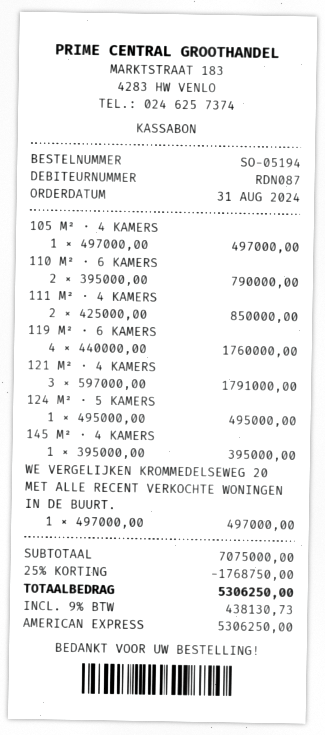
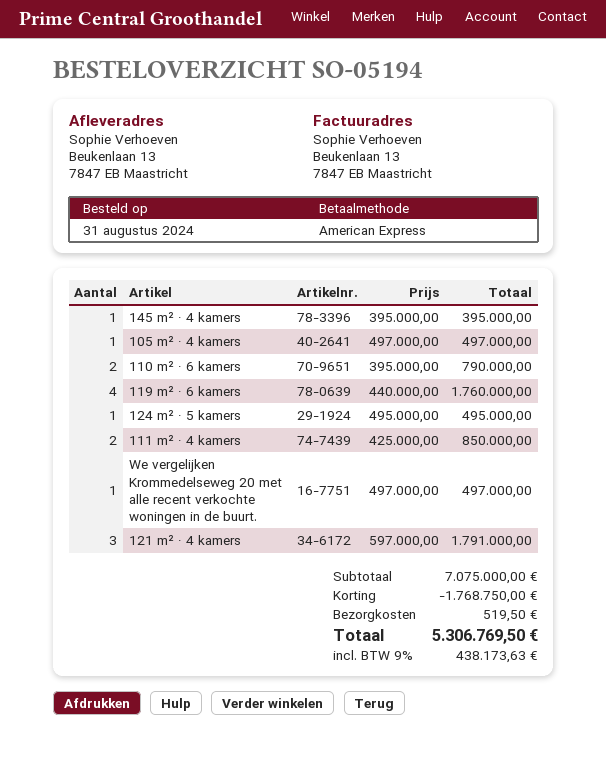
shipping: none -> 519.50
tax: 9% = 438130.73 -> 9% = 438173.63
total: 5306250.00 -> 5306769.50

